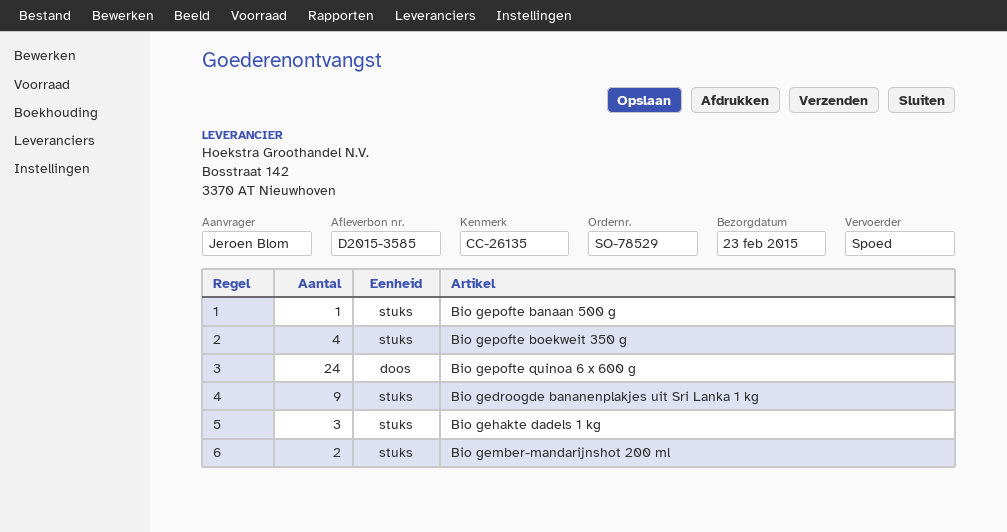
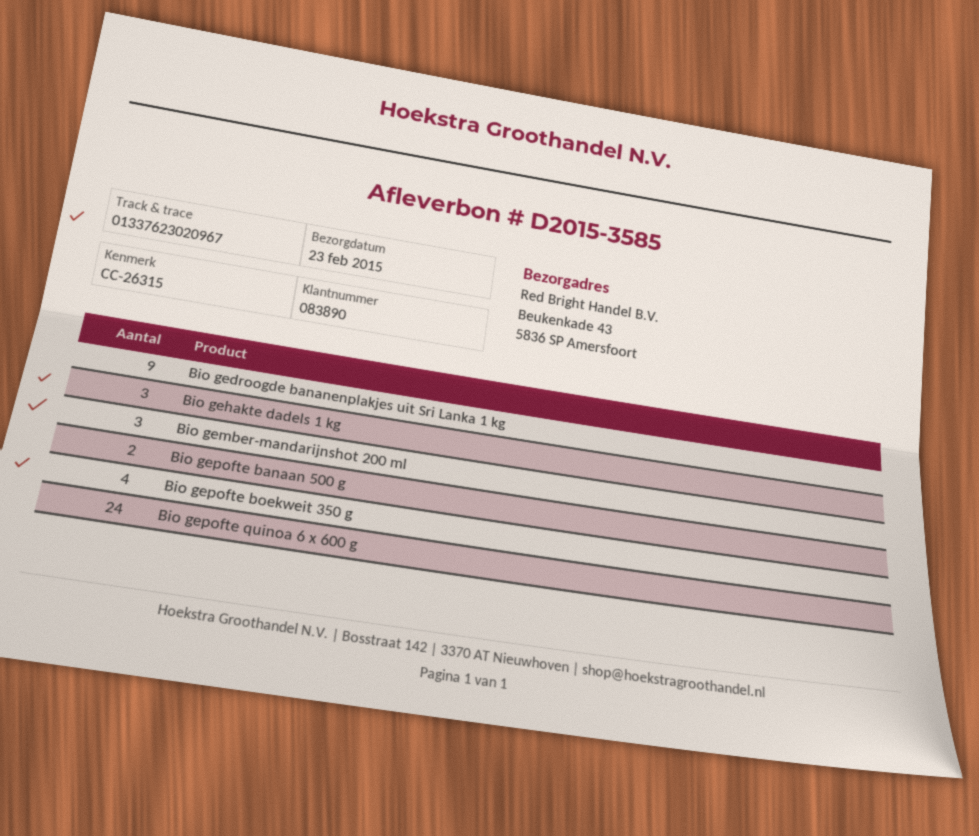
reference: CC-26135 -> CC-26315
Bio gepofte banaan 500 g: 1 -> 2
Bio gember-mandarijnshot 200 ml: 2 -> 3

